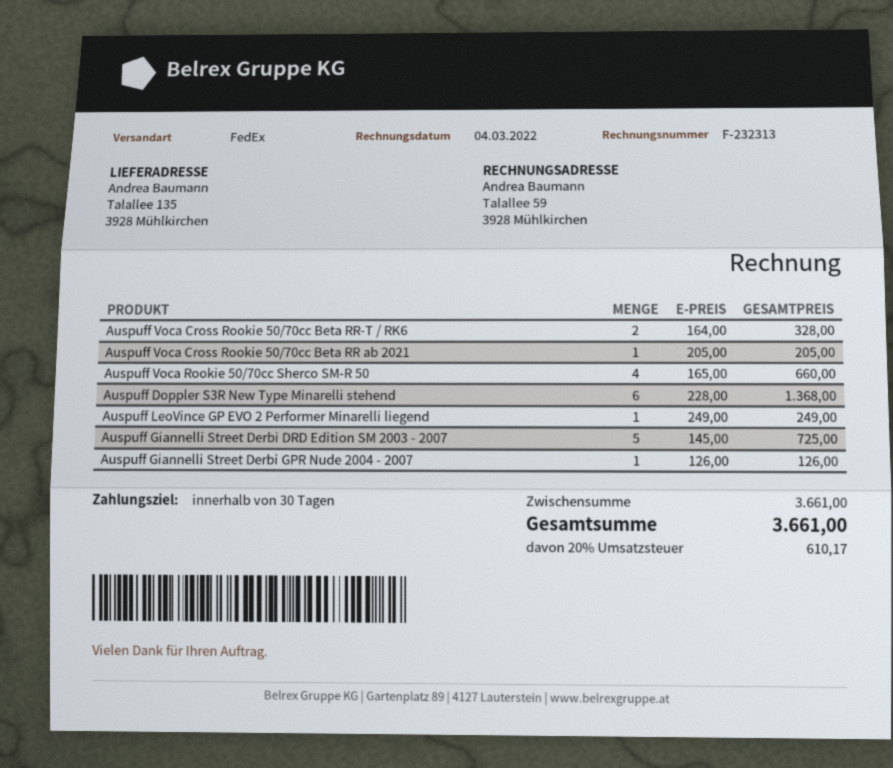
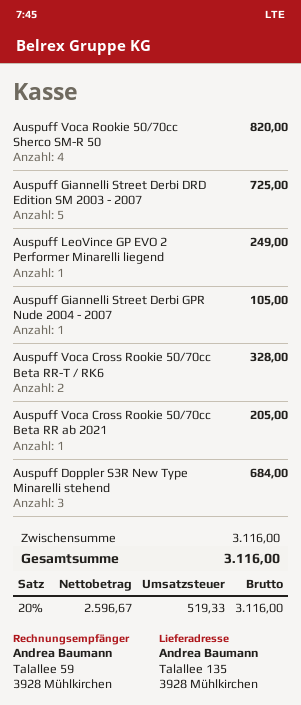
Auspuff Voca Rookie 50/70cc Sherco SM-R 50: 4 for 660.00 -> 4 for 820.00
Auspuff Doppler S3R New Type Minarelli stehend: 6 for 1368.00 -> 3 for 684.00
Auspuff Giannelli Street Derbi GPR Nude 2004 - 2007: 1 for 126.00 -> 1 for 105.00
subtotal: 3661.00 -> 3116.00
tax: 20% = 610.17 -> 20% = 519.33
total: 3661.00 -> 3116.00

